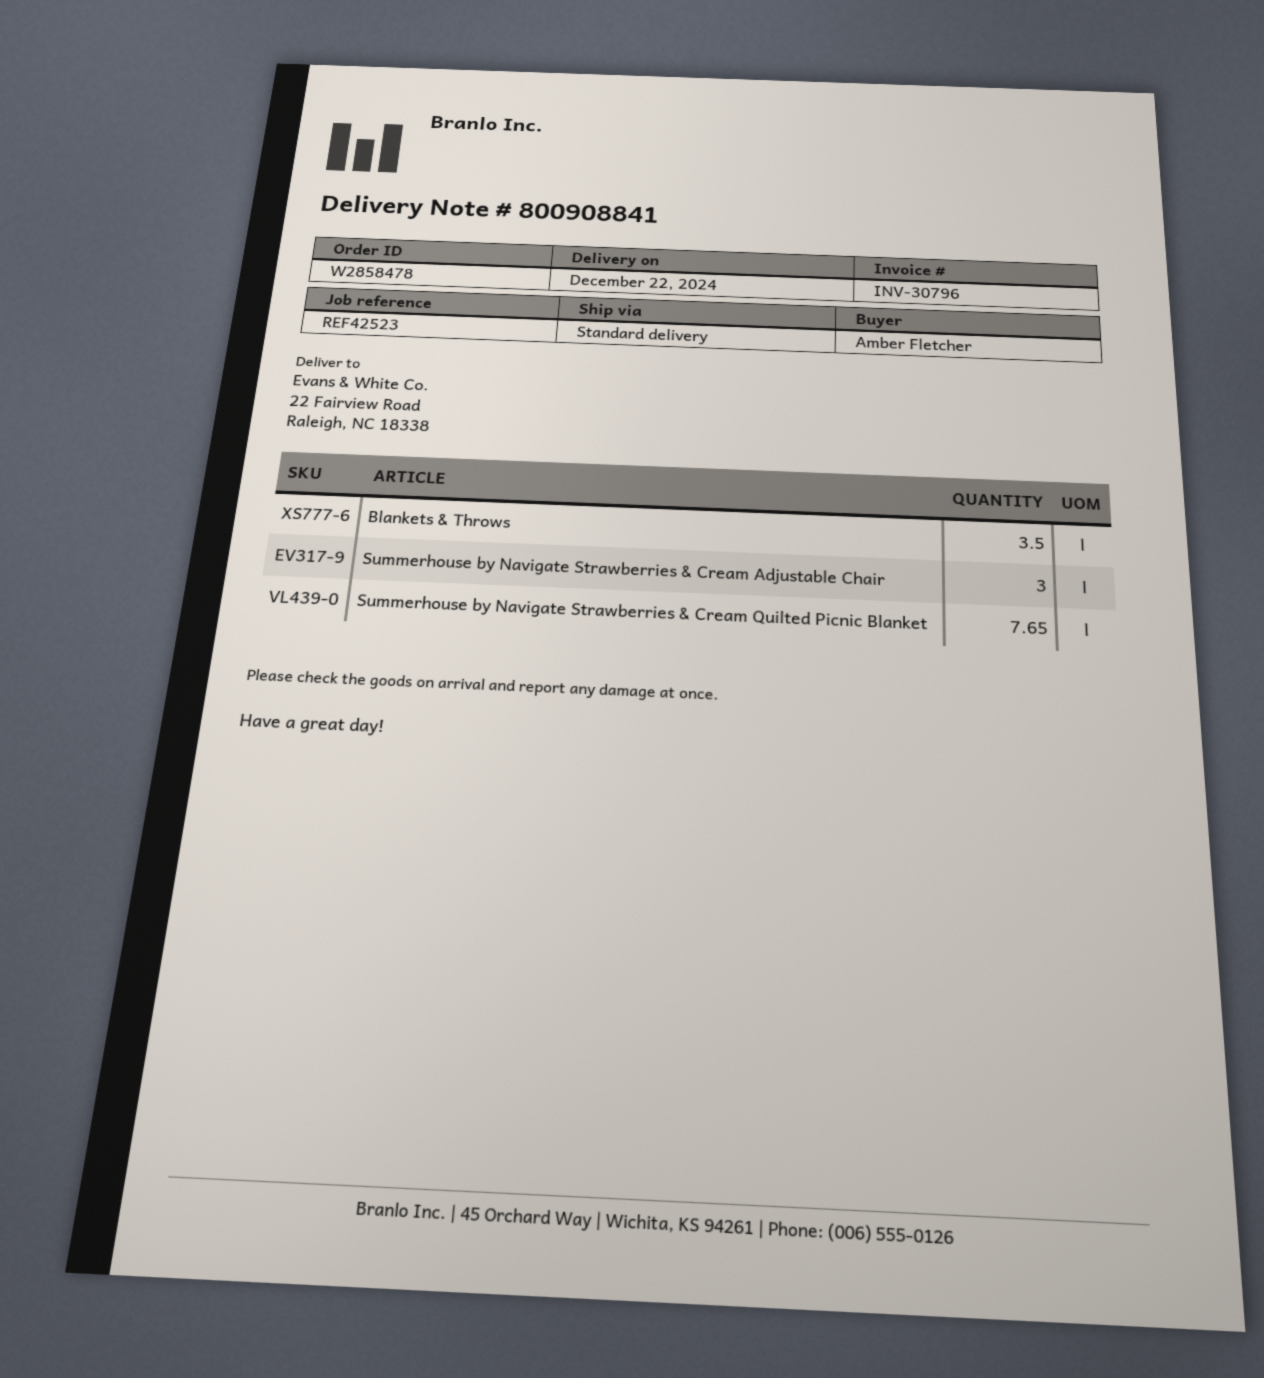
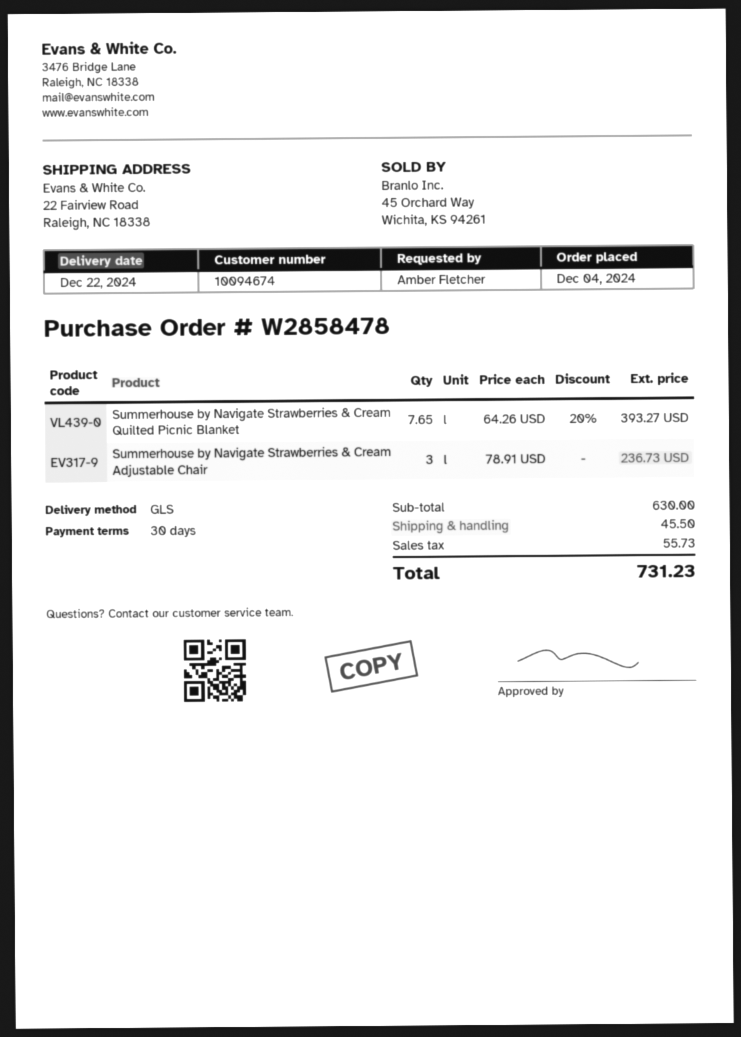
shipping method: standard -> GLS
Blankets & Throws: 3.5 -> none

